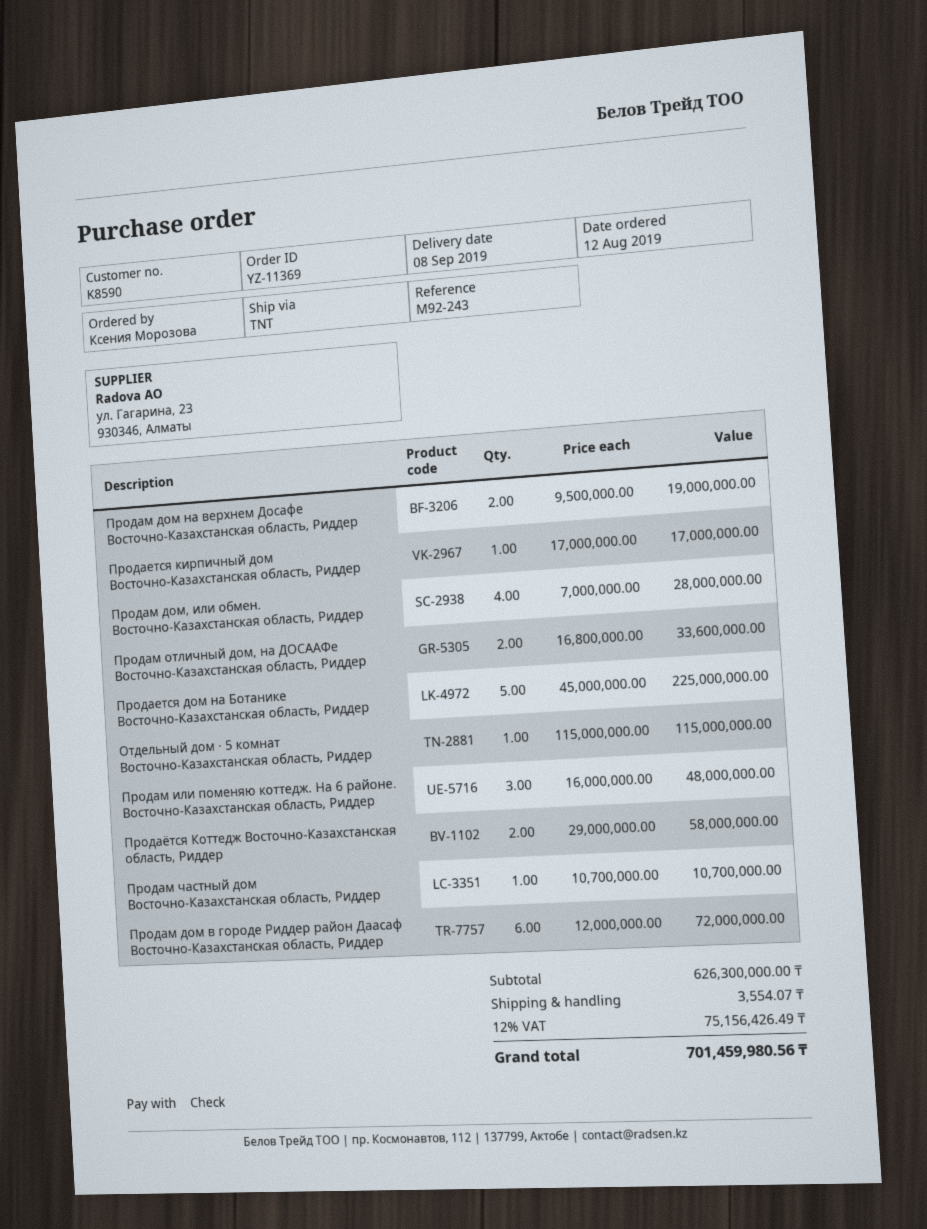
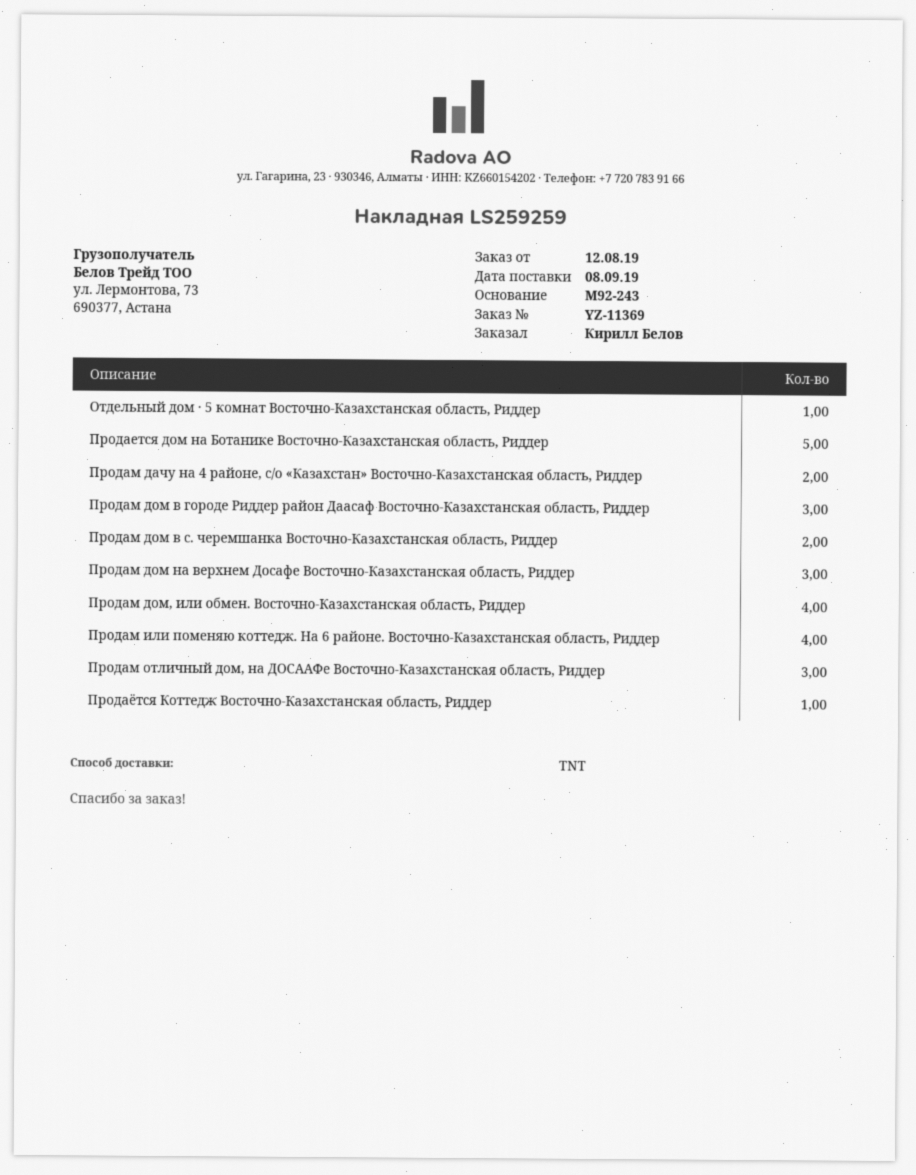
ordered by: Ксения Морозова -> Кирилл Белов
Продам дом на верхнем Досафе Восточно-Казахстанская область, Риддер: 2 -> 3
Продается кирпичный дом Восточно-Казахстанская область, Риддер: 1 -> none
Продам отличный дом, на ДОСААФе Восточно-Казахстанская область, Риддер: 2 -> 3
Продам или поменяю коттедж. На 6 районе. Восточно-Казахстанская область, Риддер: 3 -> 4
Продаётся Коттедж Восточно-Казахстанская область, Риддер: 2 -> 1
Продам частный дом Восточно-Казахстанская область, Риддер: 1 -> none
Продам дом в городе Риддер район Даасаф Восточно-Казахстанская область, Риддер: 6 -> 3
Продам дачу на 4 районе, с/о «Казахстан» Восточно-Казахстанская область, Риддер: none -> 2
Продам дом в с. черемшанка Восточно-Казахстанская область, Риддер: none -> 2

